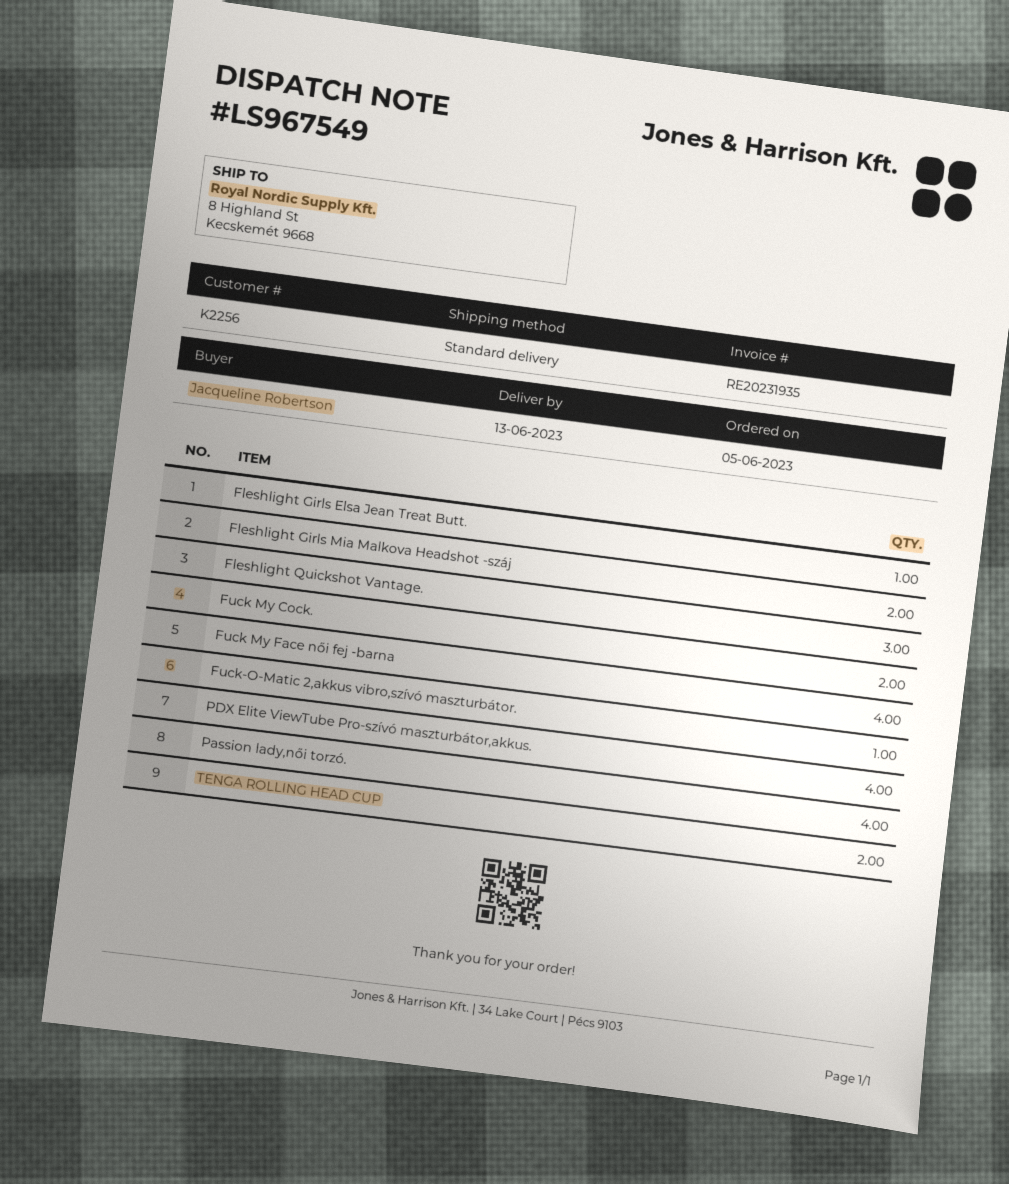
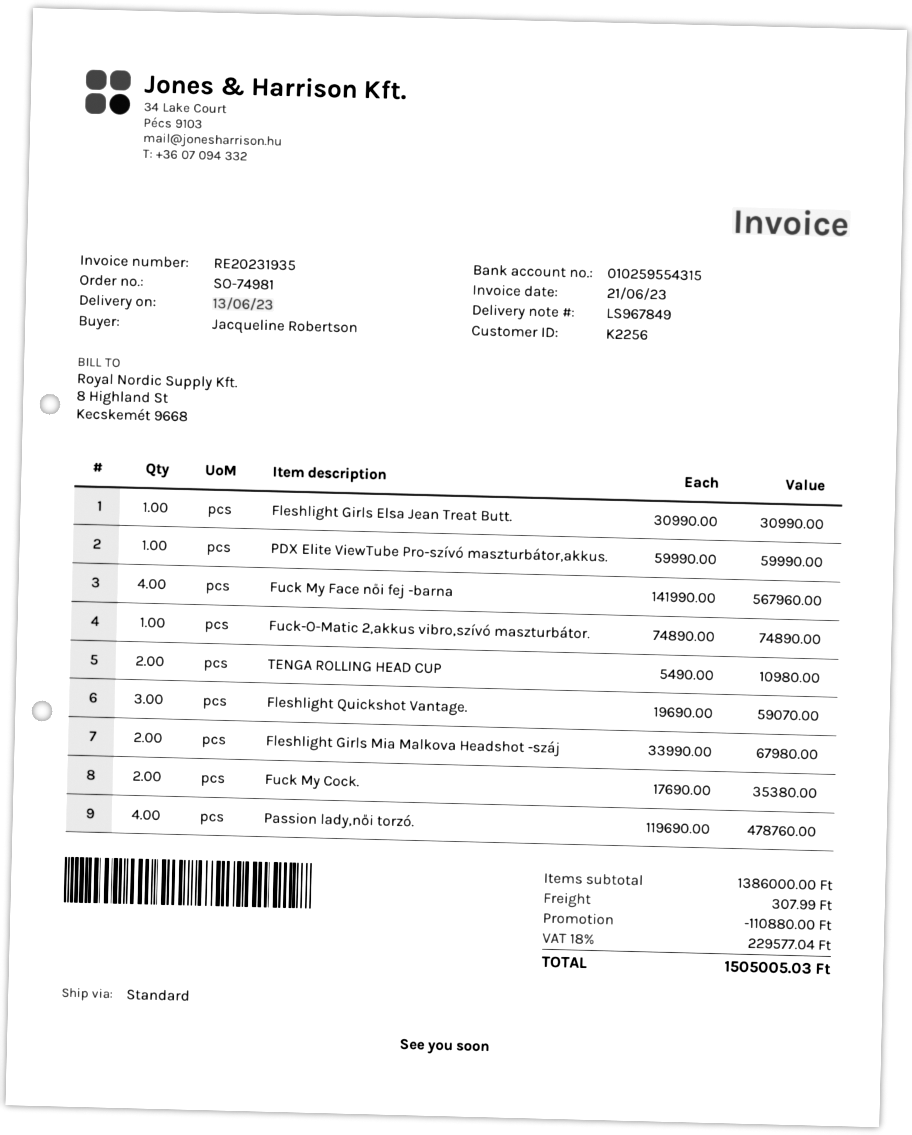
delivery note number: LS967549 -> LS967849
PDX Elite ViewTube Pro-szívó maszturbátor,akkus.: 4 -> 1

